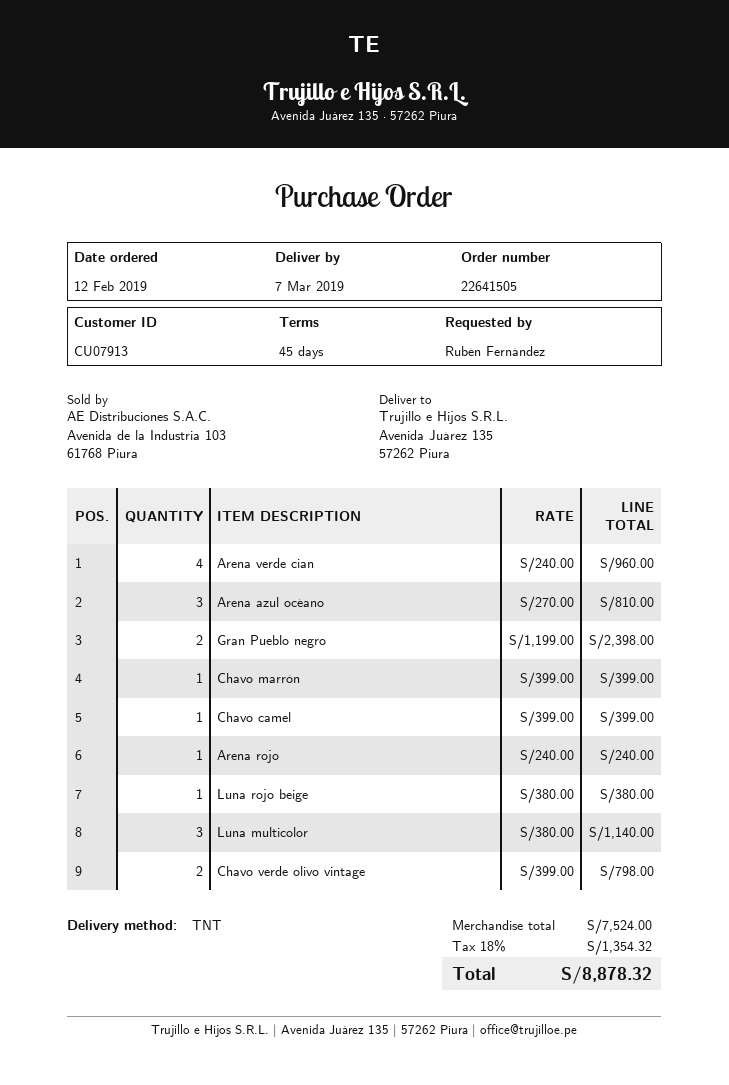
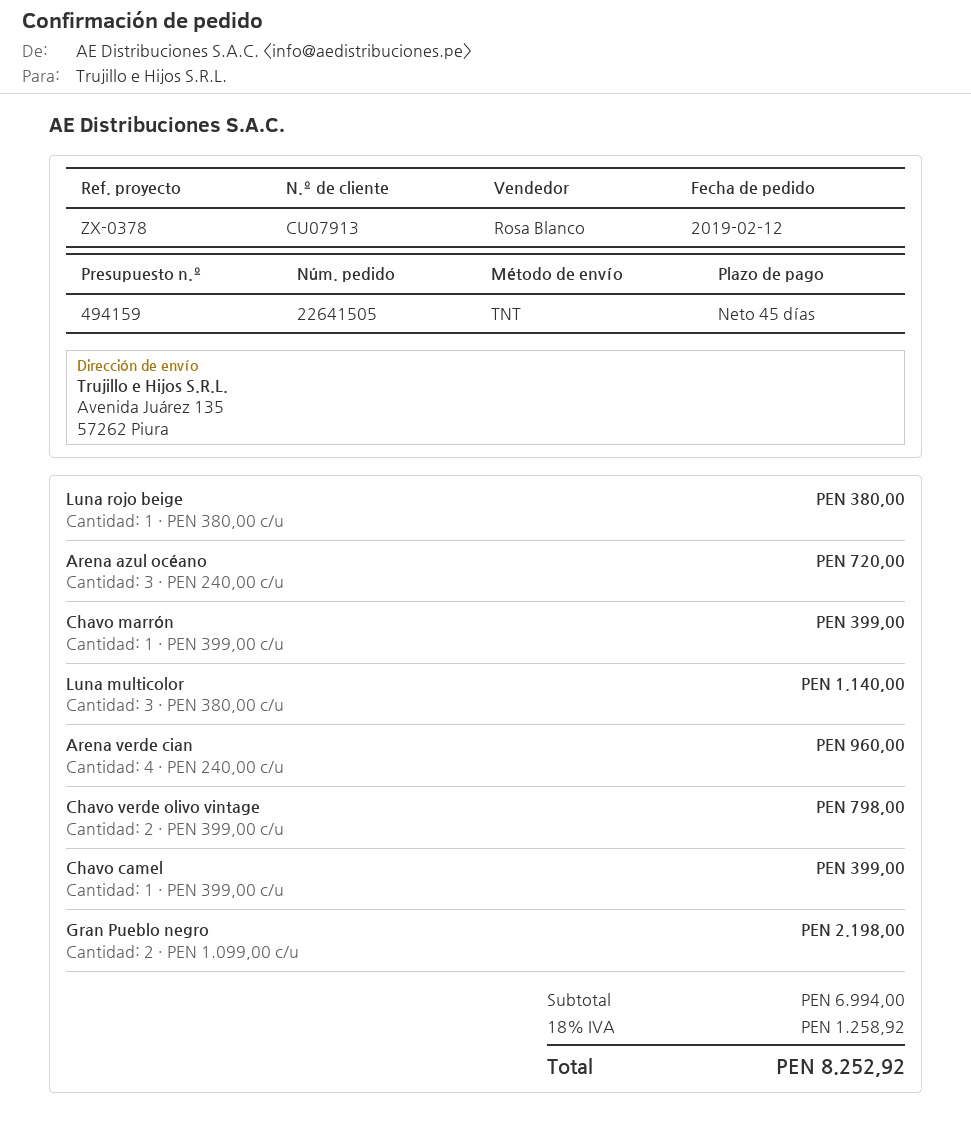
Arena azul océano: 3 x 270.00 = 810.00 -> 3 x 240.00 = 720.00
Gran Pueblo negro: 2 x 1199.00 = 2398.00 -> 2 x 1099.00 = 2198.00
Arena rojo: 1 x 240.00 = 240.00 -> none
subtotal: 7524.00 -> 6994.00
tax: 18% = 1354.32 -> 18% = 1258.92
total: 8878.32 -> 8252.92

